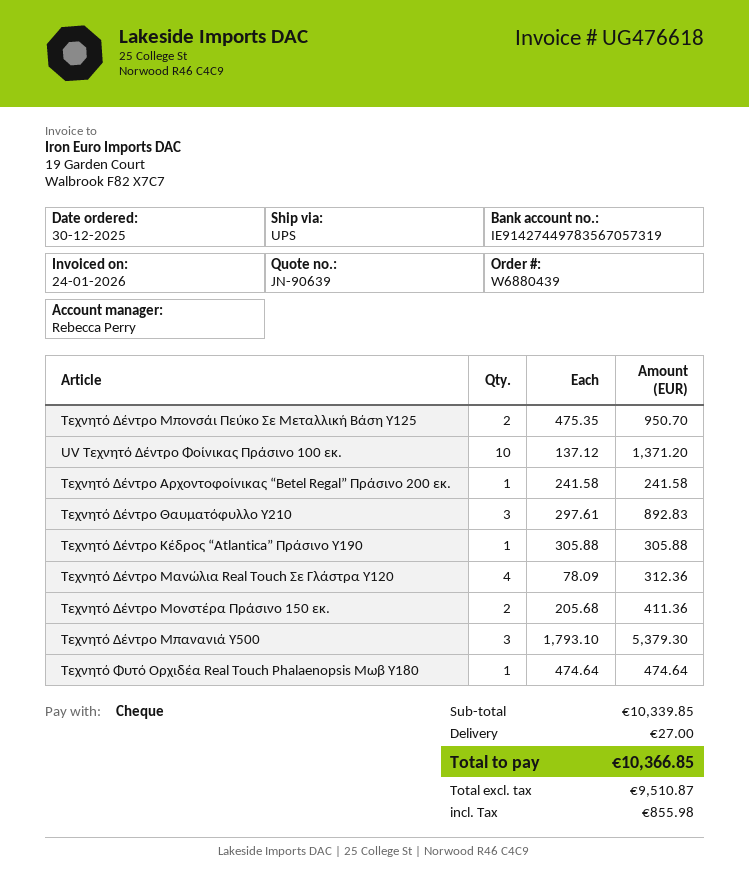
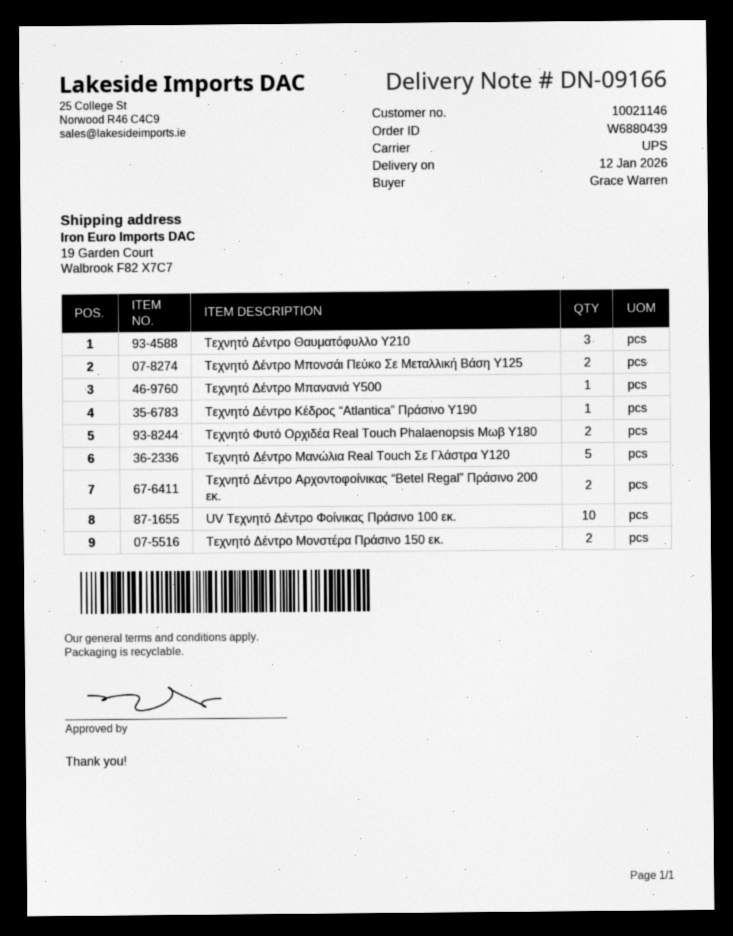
Τεχνητό Δέντρο Αρχοντοφοίνικας “Betel Regal” Πράσινο 200 εκ.: 1 -> 2
Τεχνητό Δέντρο Μανώλια Real Touch Σε Γλάστρα Y120: 4 -> 5
Τεχνητό Δέντρο Μπανανιά Υ500: 3 -> 1
Τεχνητό Φυτό Ορχιδέα Real Touch Phalaenopsis Μωβ Υ180: 1 -> 2

